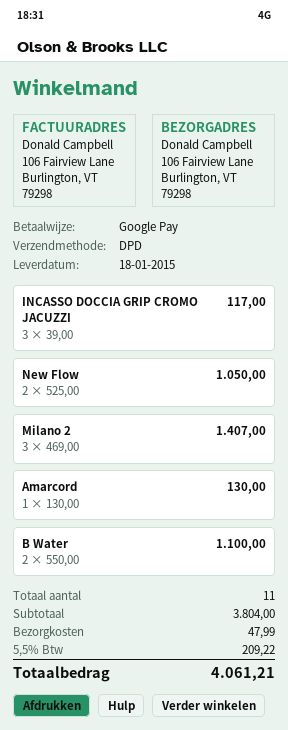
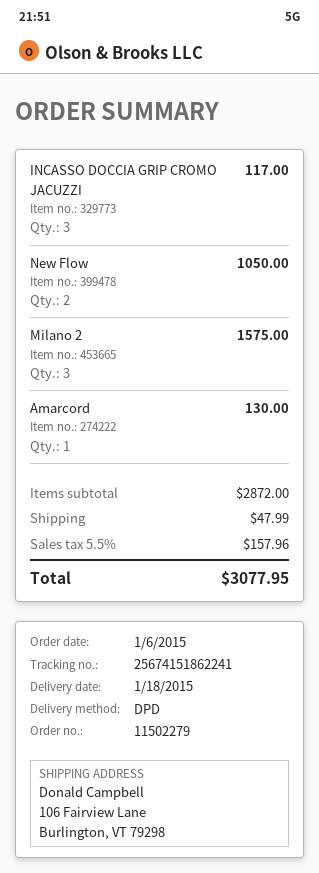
Milano 2: 3 for 1407.00 -> 3 for 1575.00
B Water: 2 for 1100.00 -> none
subtotal: 3804.00 -> 2872.00
tax: 5.5% = 209.22 -> 5.5% = 157.96
total: 4061.21 -> 3077.95

